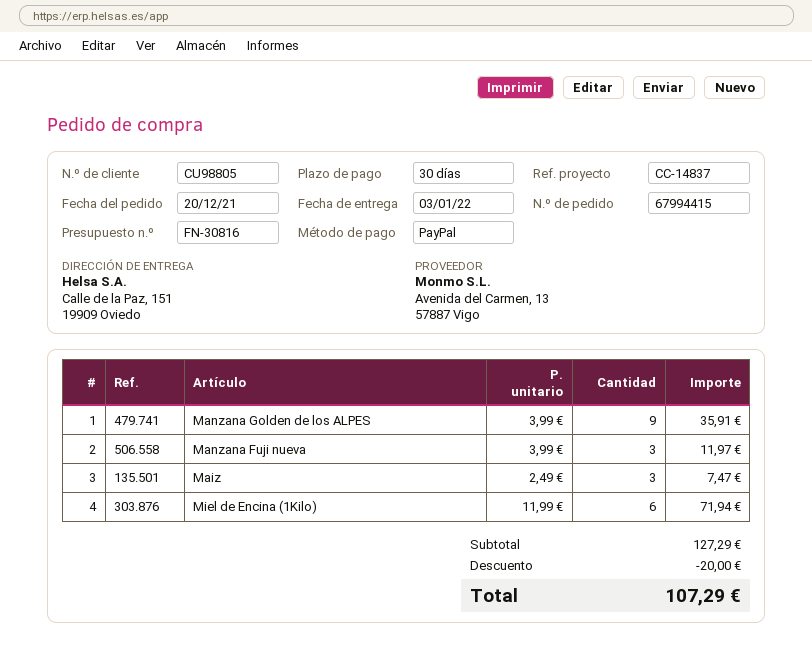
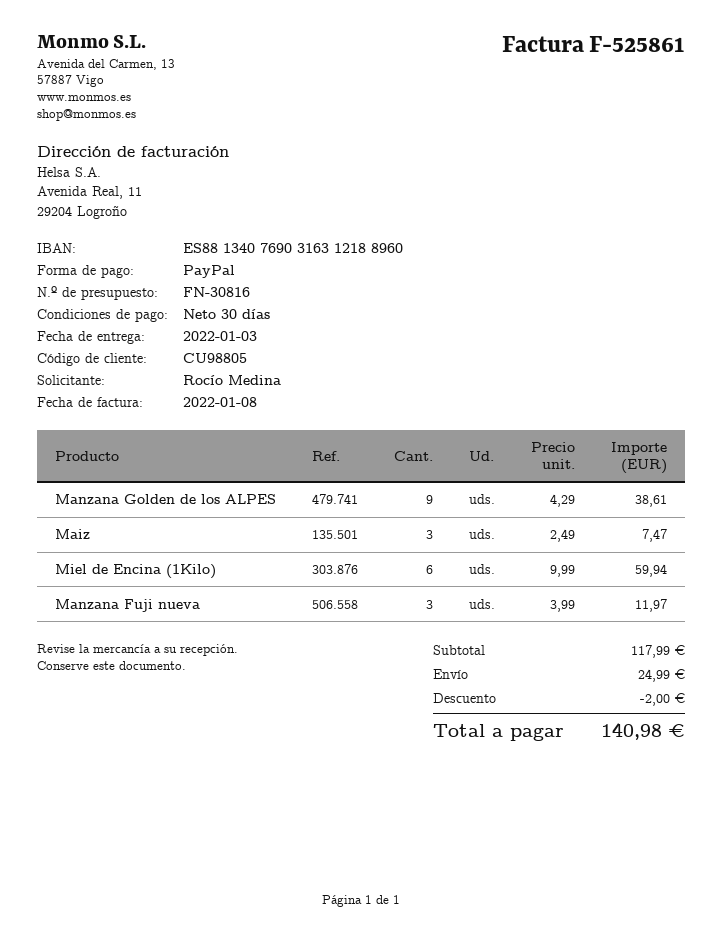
Manzana Golden de los ALPES: 9 x 3.99 = 35.91 -> 9 x 4.29 = 38.61
Miel de Encina (1Kilo): 6 x 11.99 = 71.94 -> 6 x 9.99 = 59.94
subtotal: 127.29 -> 117.99
discount: 20.00 -> 2.00
shipping: none -> 24.99
total: 107.29 -> 140.98

